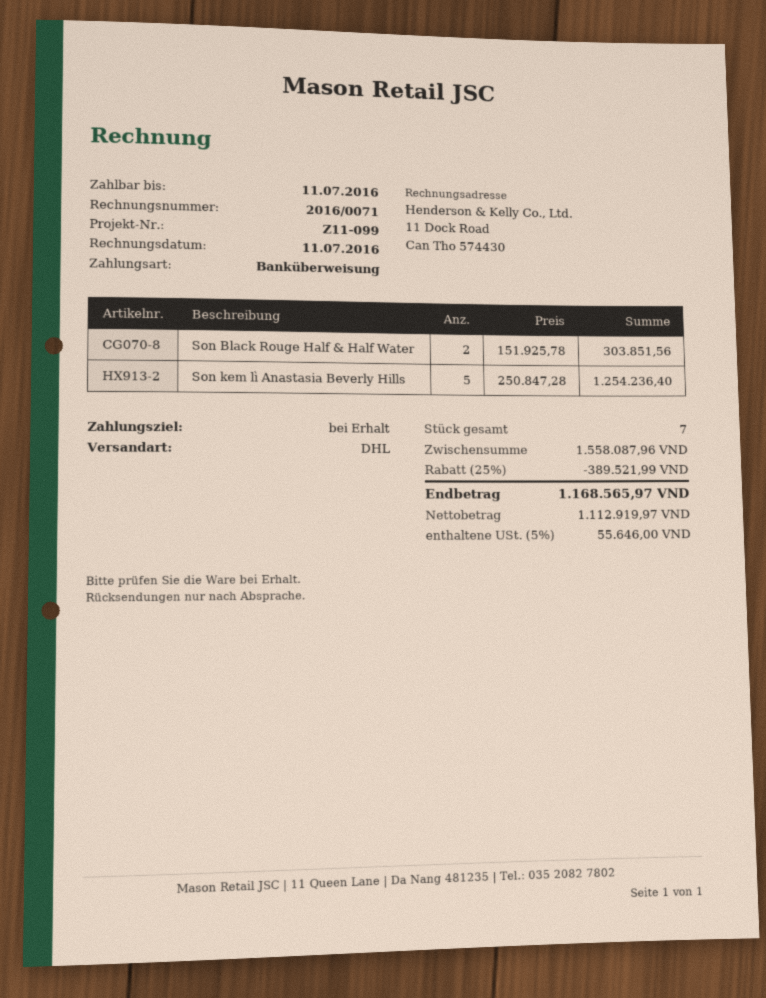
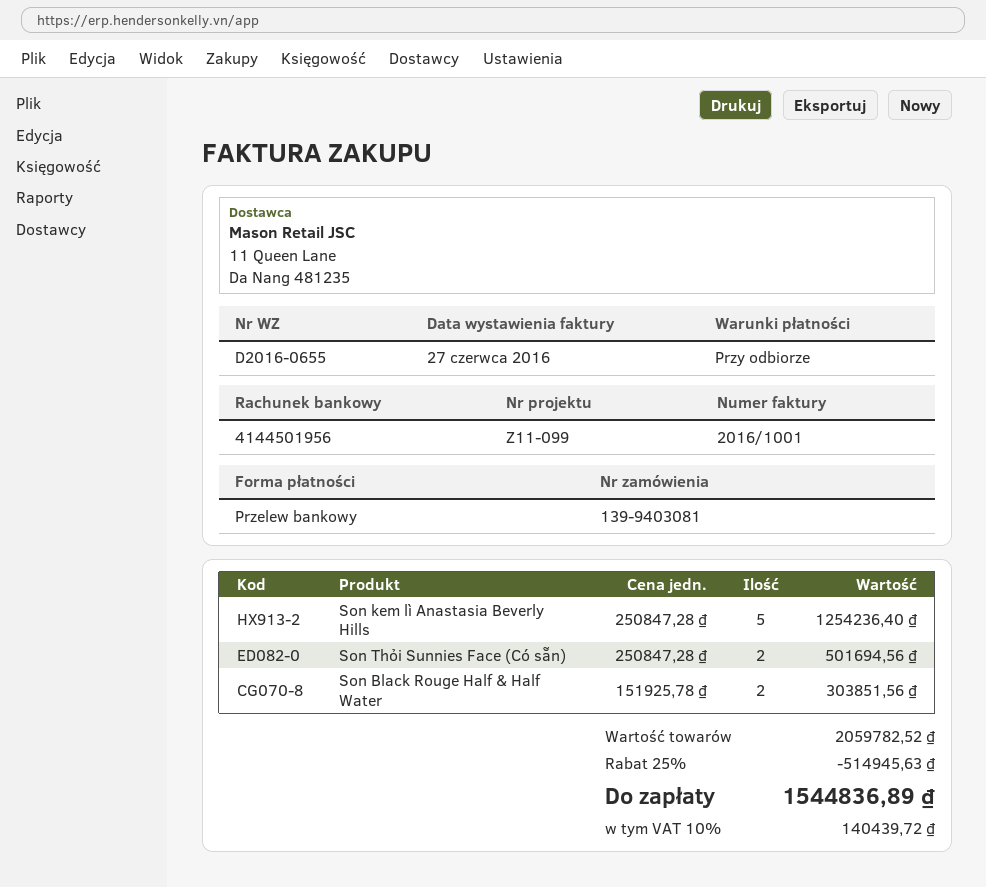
invoice number: 2016/0071 -> 2016/1001
invoice date: 2016-07-11 -> 2016-06-27
Son Thỏi Sunnies Face (Có sẵn): none -> 2 x 250847.28 = 501694.56
subtotal: 1558087.96 -> 2059782.52
discount: 25% = 389521.99 -> 25% = 514945.63
tax: 5% = 55646.00 -> 10% = 140439.72
total: 1168565.97 -> 1544836.89

